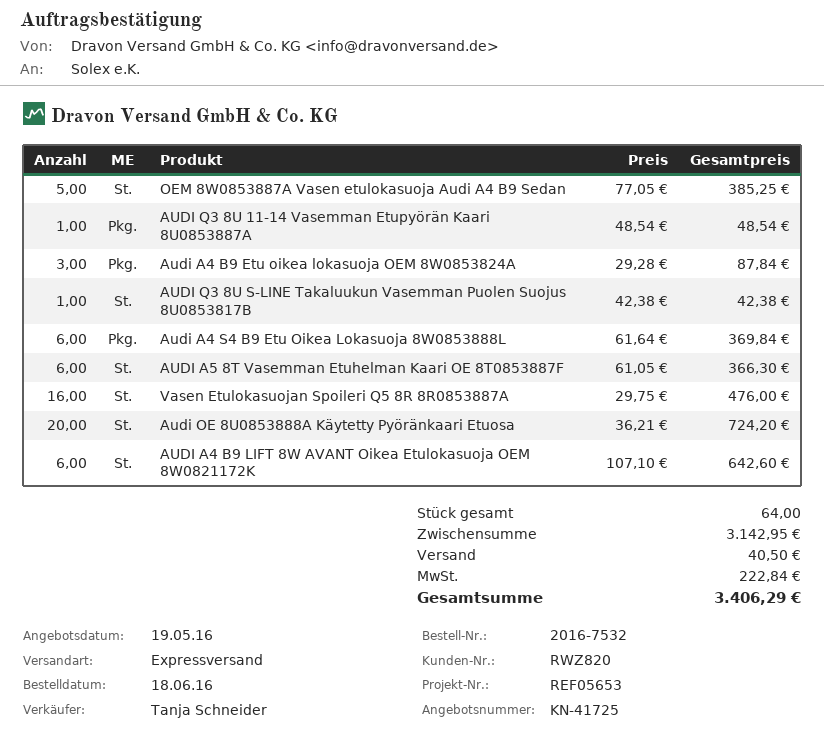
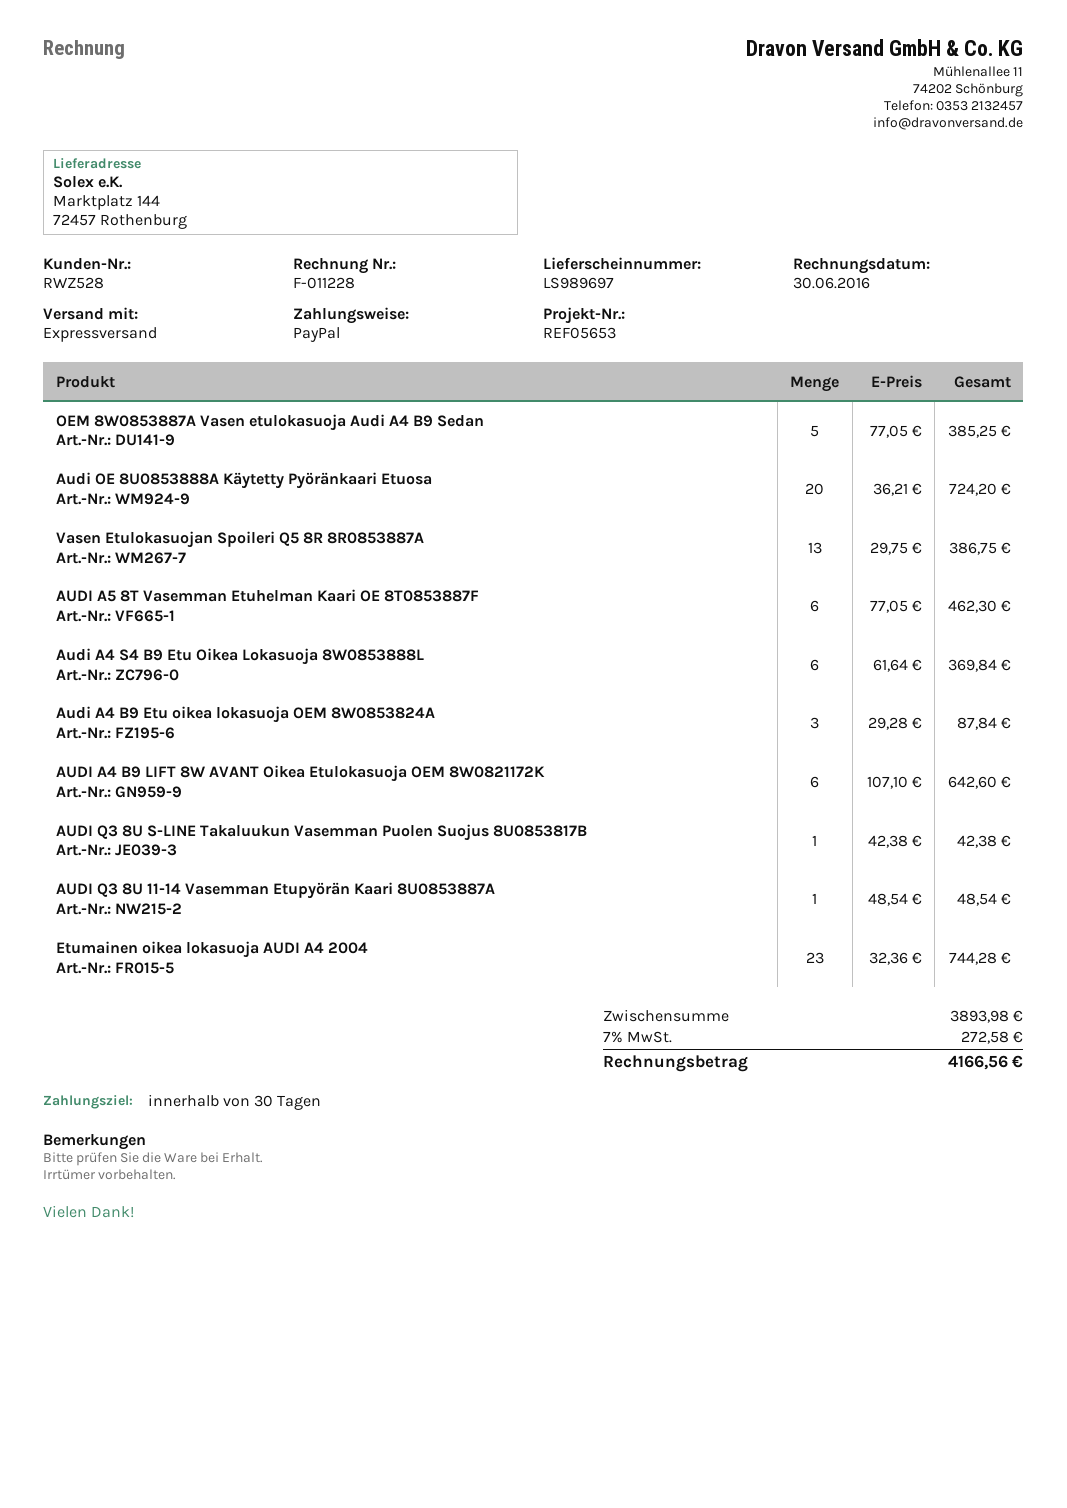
customer number: RWZ820 -> RWZ528
AUDI A5 8T Vasemman Etuhelman Kaari OE 8T0853887F: 6 x 61.05 = 366.30 -> 6 x 77.05 = 462.30
Vasen Etulokasuojan Spoileri Q5 8R 8R0853887A: 16 x 29.75 = 476.00 -> 13 x 29.75 = 386.75
Etumainen oikea lokasuoja AUDI A4 2004: none -> 23 x 32.36 = 744.28
subtotal: 3142.95 -> 3893.98
shipping: 40.50 -> none
tax: 222.84 -> 272.58
total: 3406.29 -> 4166.56

